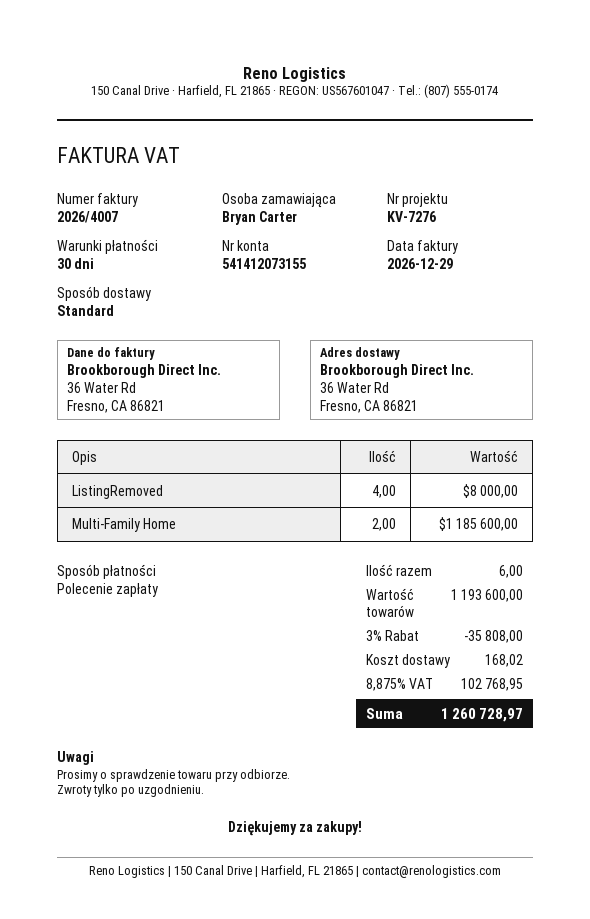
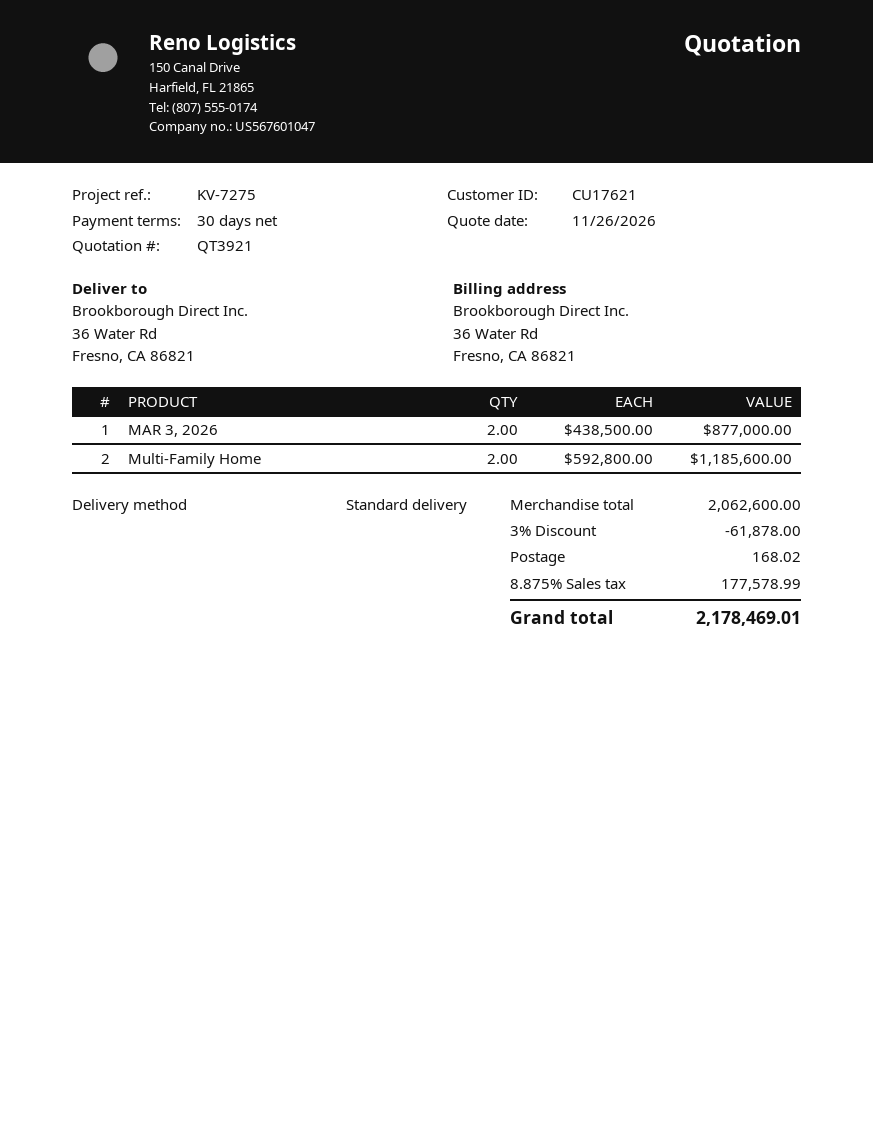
reference: KV-7276 -> KV-7275
ListingRemoved: 4 for 8000.00 -> none
MAR 3, 2026: none -> 2 for 877000.00
subtotal: 1193600.00 -> 2062600.00
discount: 3% = 35808.00 -> 3% = 61878.00
tax: 8.875% = 102768.95 -> 8.875% = 177578.99
total: 1260728.97 -> 2178469.01

